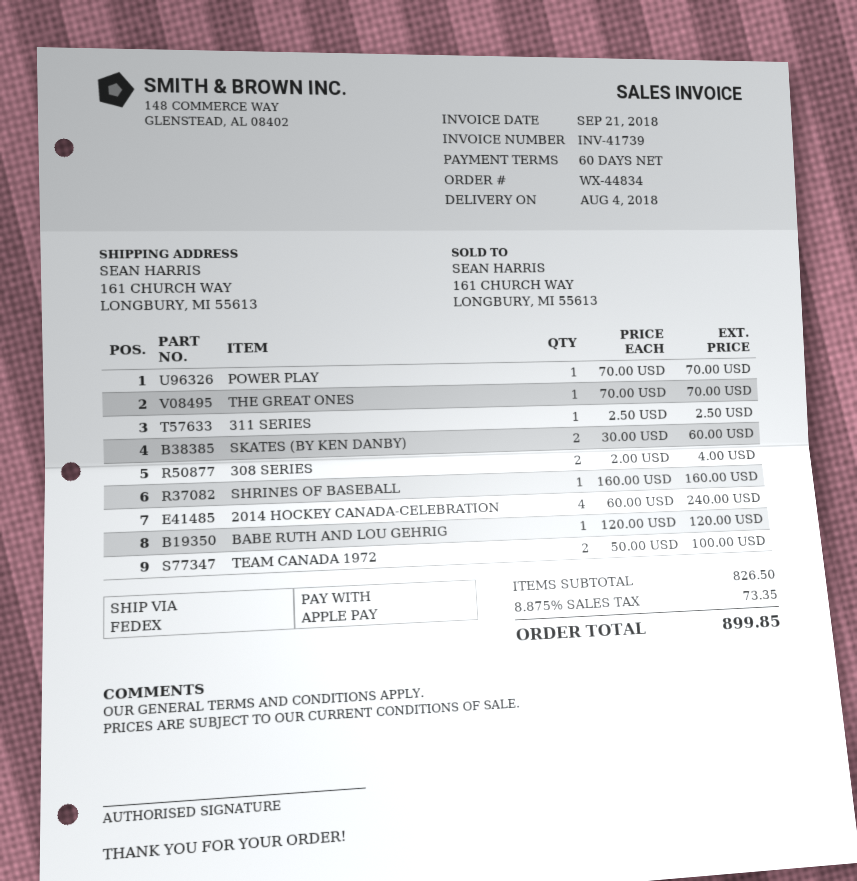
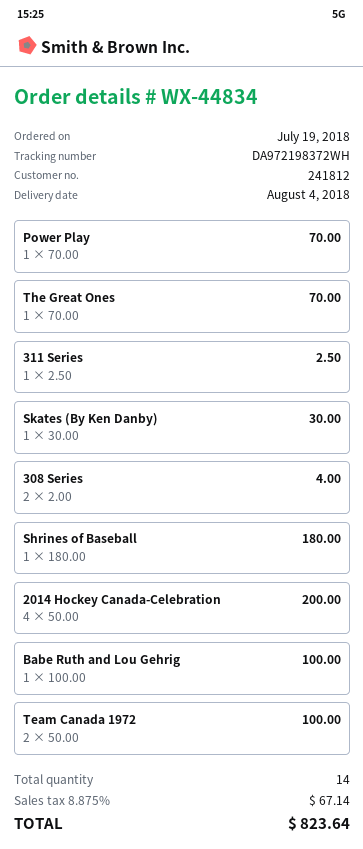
SKATES (BY KEN DANBY): 2 x 30.00 = 60.00 -> 1 x 30.00 = 30.00
SHRINES OF BASEBALL: 1 x 160.00 = 160.00 -> 1 x 180.00 = 180.00
2014 HOCKEY CANADA-CELEBRATION: 4 x 60.00 = 240.00 -> 4 x 50.00 = 200.00
BABE RUTH AND LOU GEHRIG: 1 x 120.00 = 120.00 -> 1 x 100.00 = 100.00
tax: 8.875% = 73.35 -> 8.875% = 67.14
total: 899.85 -> 823.64

